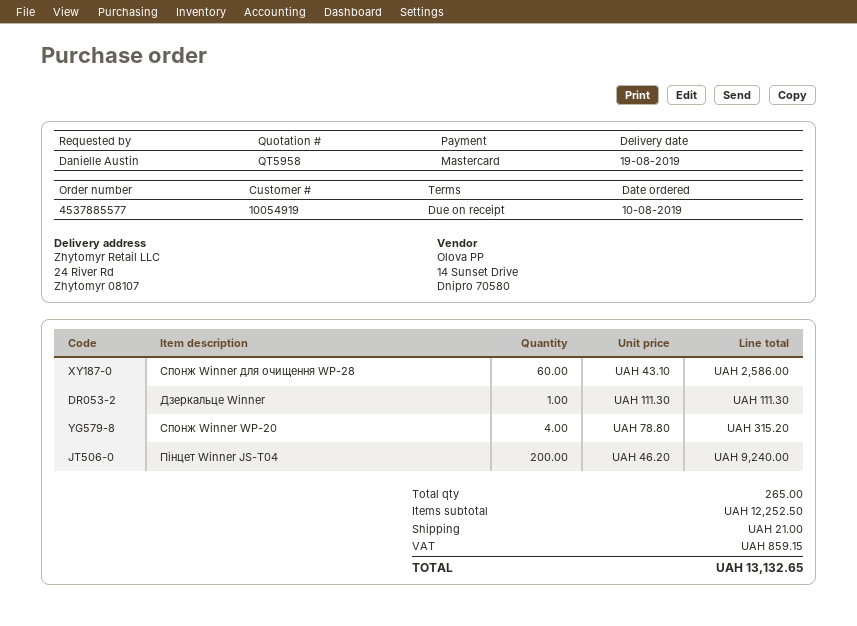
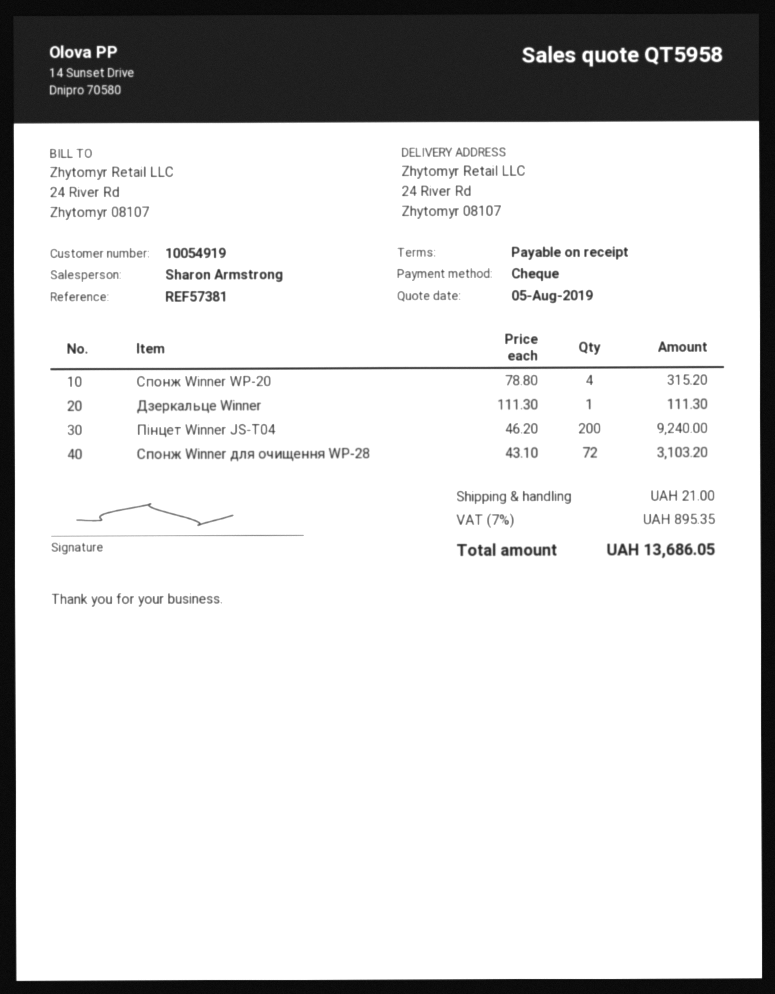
payment method: Mastercard -> cheque
Спонж Winner для очищення WP-28: 60 x 43.10 = 2586.00 -> 72 x 43.10 = 3103.20
tax: 859.15 -> 895.35
total: 13132.65 -> 13686.05

